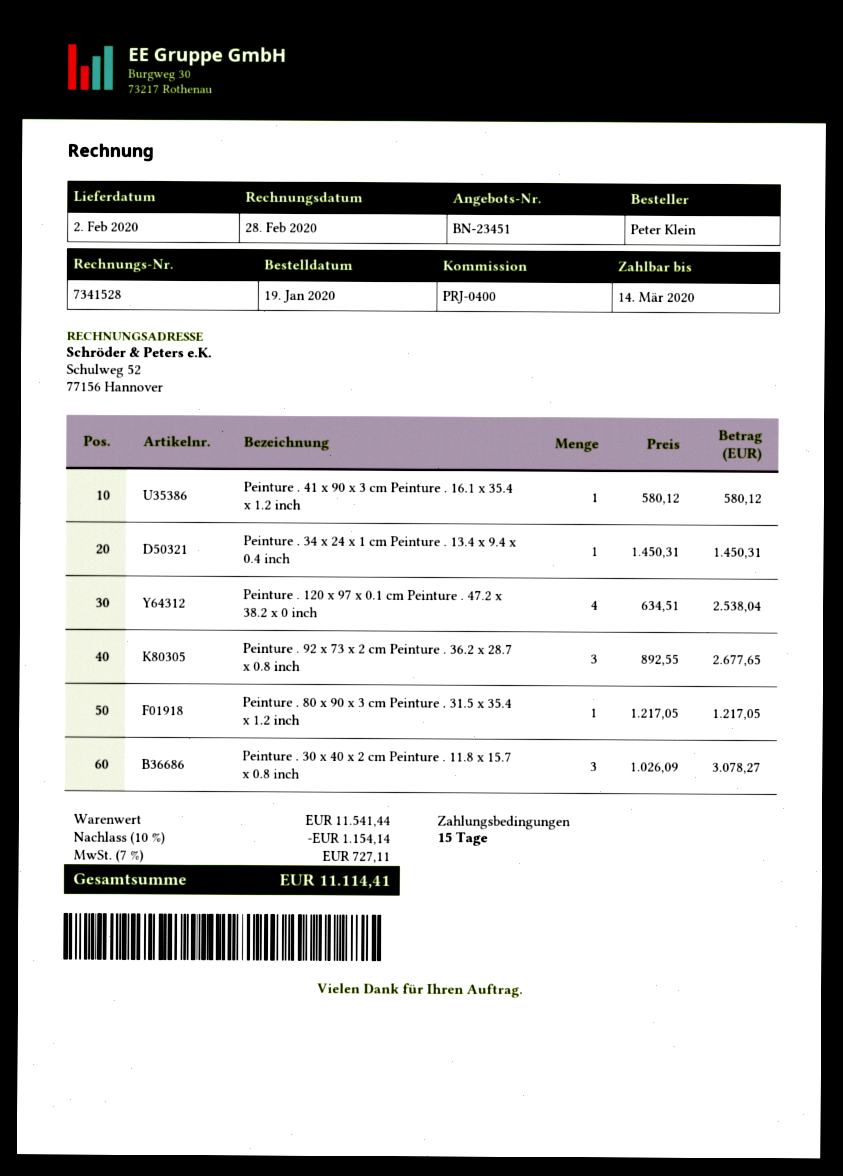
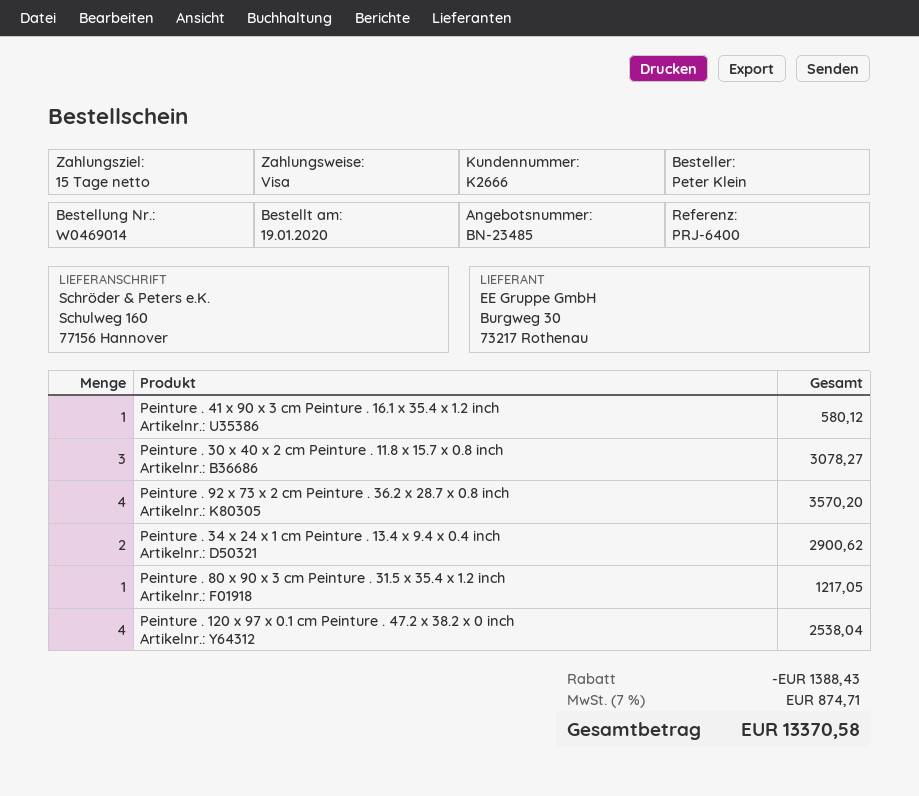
quote number: BN-23451 -> BN-23485
reference: PRJ-0400 -> PRJ-6400
Peinture . 34 x 24 x 1 cm Peinture . 13.4 x 9.4 x 0.4 inch: 1 for 1450.31 -> 2 for 2900.62
Peinture . 92 x 73 x 2 cm Peinture . 36.2 x 28.7 x 0.8 inch: 3 for 2677.65 -> 4 for 3570.20
discount: 1154.14 -> 1388.43
tax: 7% = 727.11 -> 7% = 874.71
total: 11114.41 -> 13370.58

